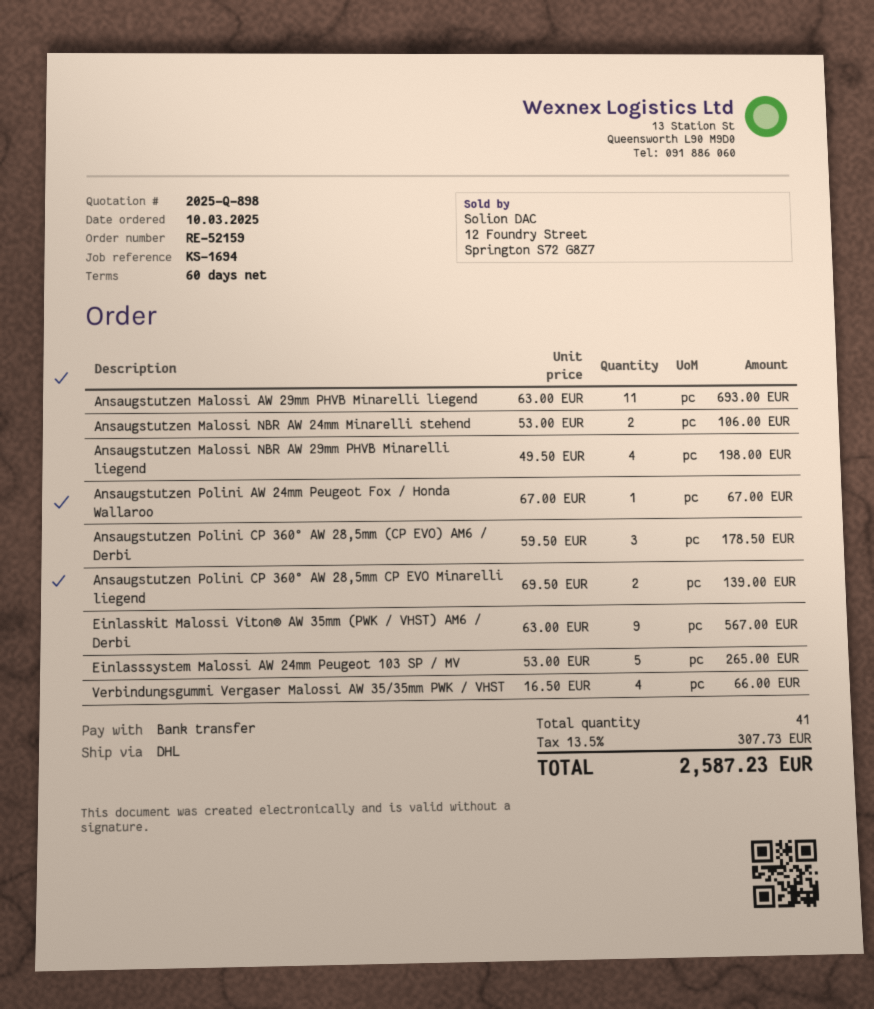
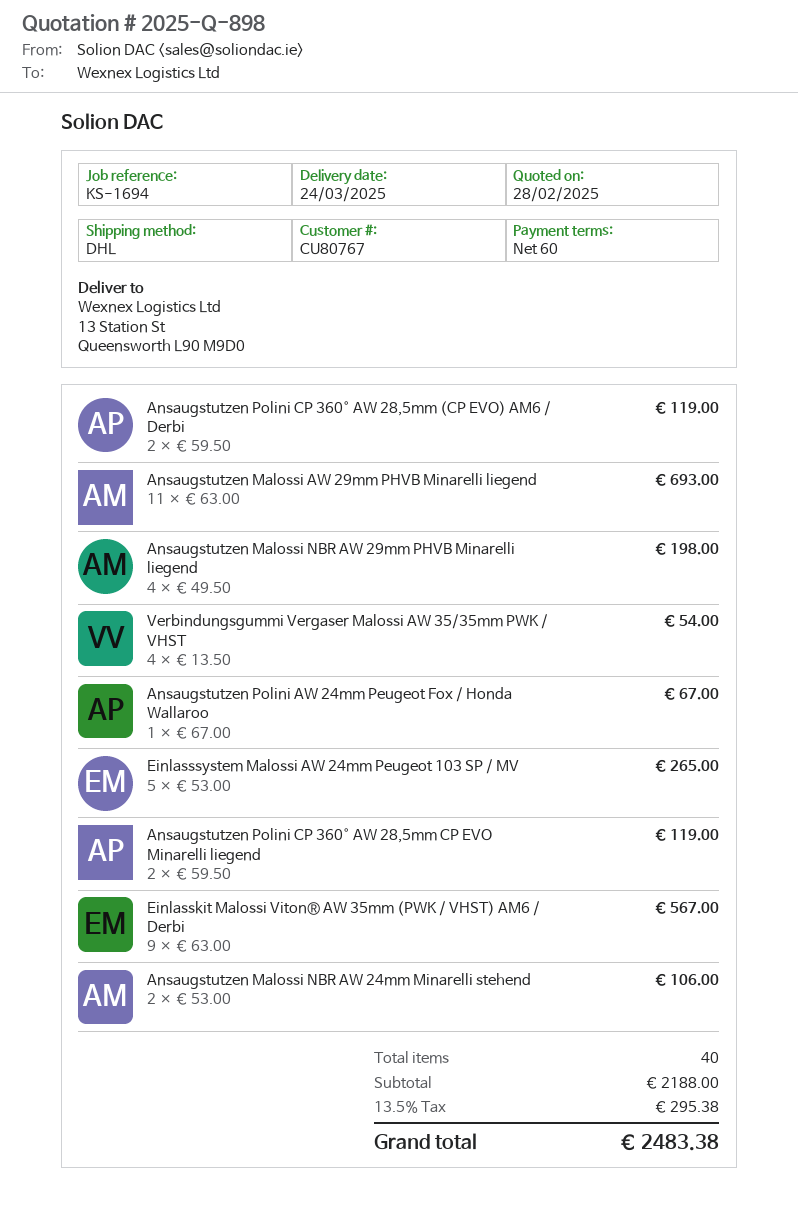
Ansaugstutzen Polini CP 360° AW 28,5mm (CP EVO) AM6 / Derbi: 3 x 59.50 = 178.50 -> 2 x 59.50 = 119.00
Ansaugstutzen Polini CP 360° AW 28,5mm CP EVO Minarelli liegend: 2 x 69.50 = 139.00 -> 2 x 59.50 = 119.00
Verbindungsgummi Vergaser Malossi AW 35/35mm PWK / VHST: 4 x 16.50 = 66.00 -> 4 x 13.50 = 54.00
total quantity: 41 -> 40
tax: 13.5% = 307.73 -> 13.5% = 295.38
total: 2587.23 -> 2483.38

